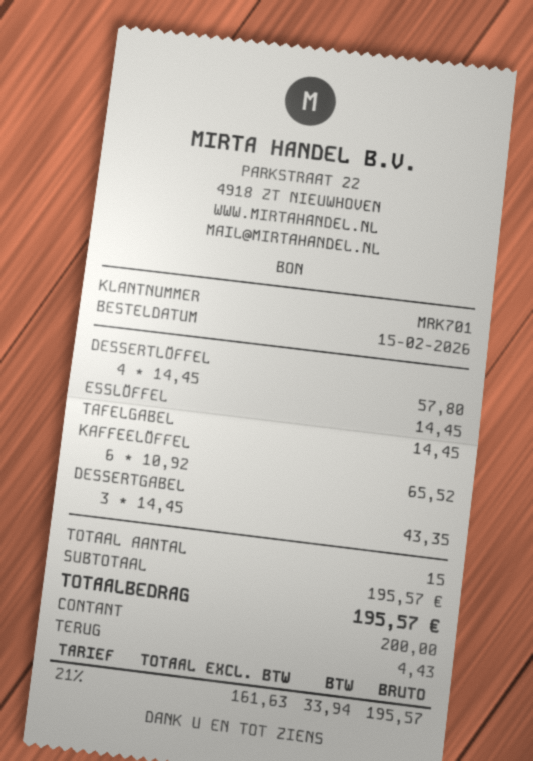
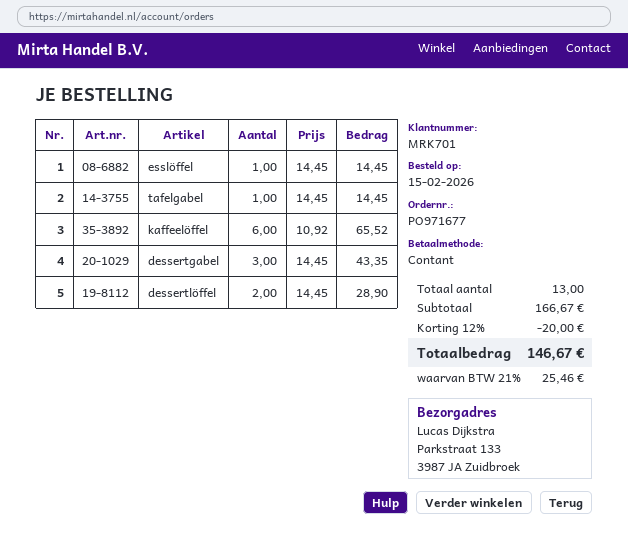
DESSERTLÖFFEL: 4 x 14.45 = 57.80 -> 2 x 14.45 = 28.90
total quantity: 15 -> 13
subtotal: 195.57 -> 166.67
discount: none -> 12% = 20.00
tax: 21% = 33.94 -> 21% = 25.46
total: 195.57 -> 146.67

